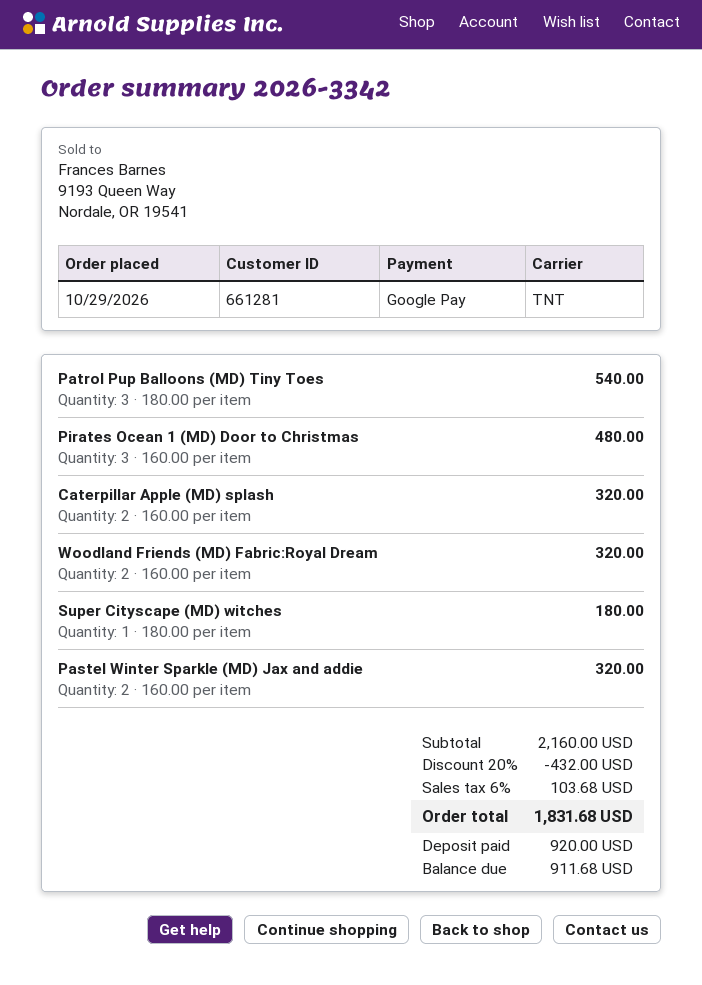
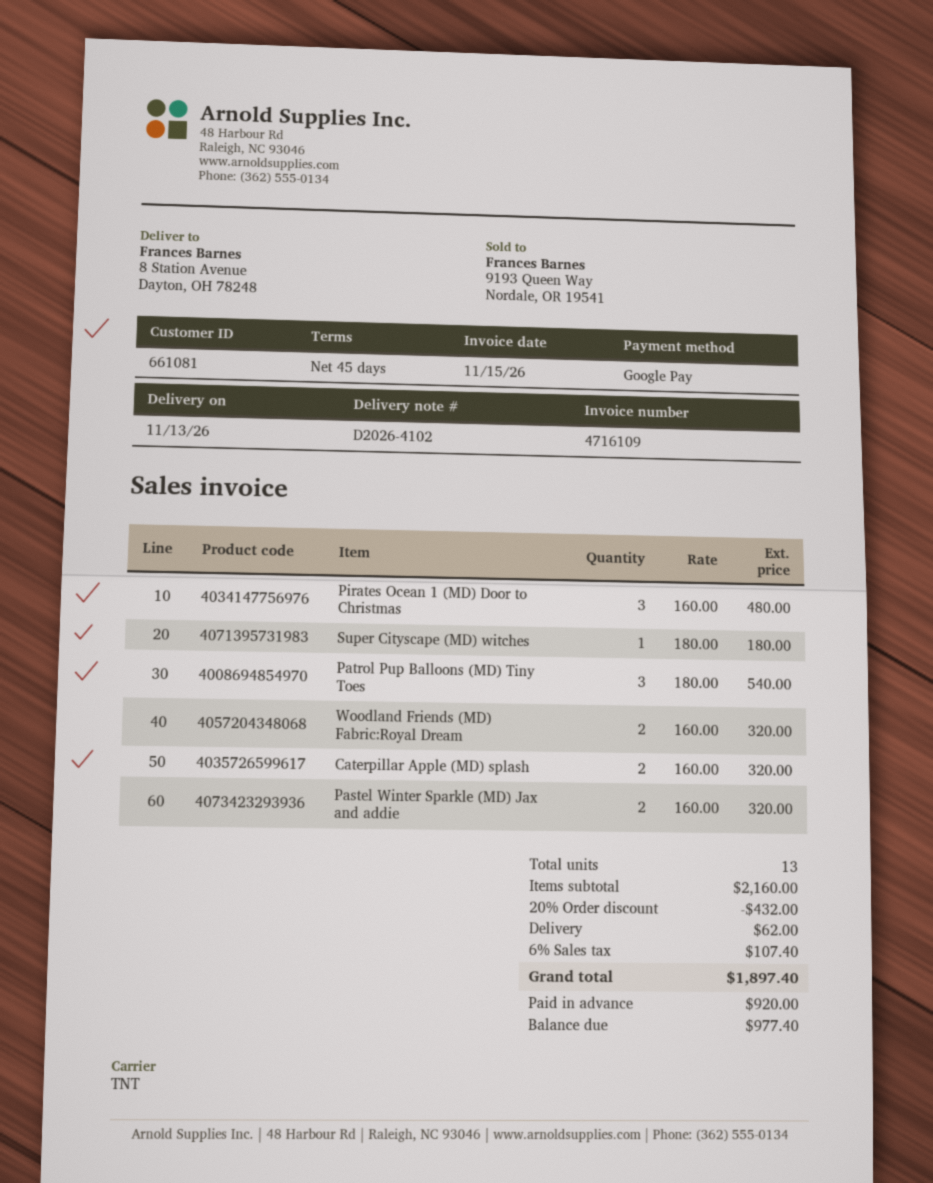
customer number: 661281 -> 661081
shipping: none -> 62.00
tax: 6% = 103.68 -> 6% = 107.40
total: 1831.68 -> 1897.40
balance: 911.68 -> 977.40

